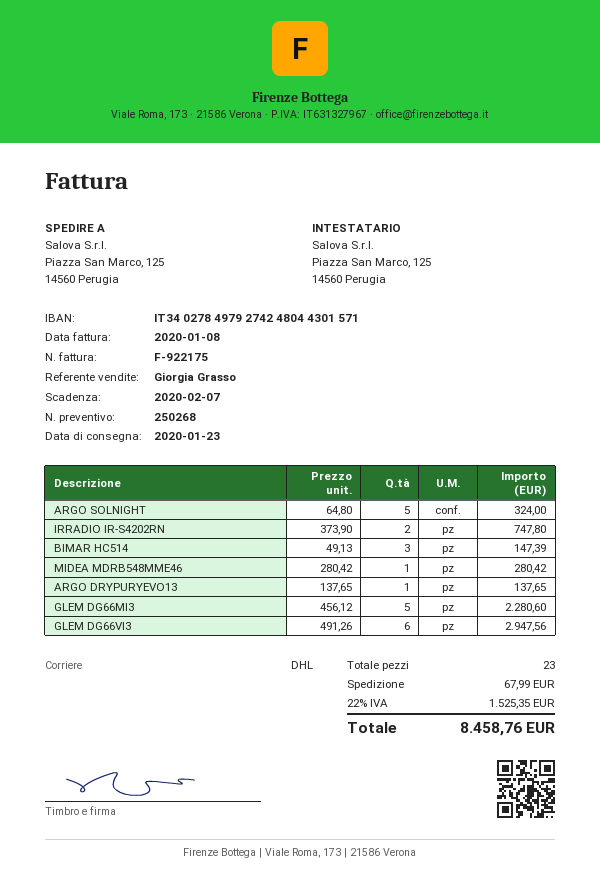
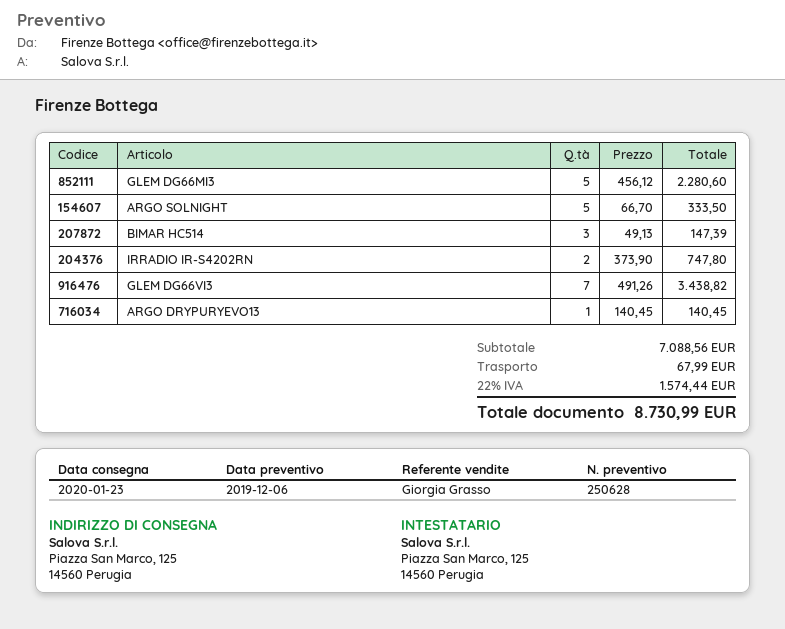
quote number: 250268 -> 250628
ARGO SOLNIGHT: 5 x 64.80 = 324.00 -> 5 x 66.70 = 333.50
MIDEA MDRB548MME46: 1 x 280.42 = 280.42 -> none
ARGO DRYPURYEVO13: 1 x 137.65 = 137.65 -> 1 x 140.45 = 140.45
GLEM DG66VI3: 6 x 491.26 = 2947.56 -> 7 x 491.26 = 3438.82
tax: 22% = 1525.35 -> 22% = 1574.44
total: 8458.76 -> 8730.99

